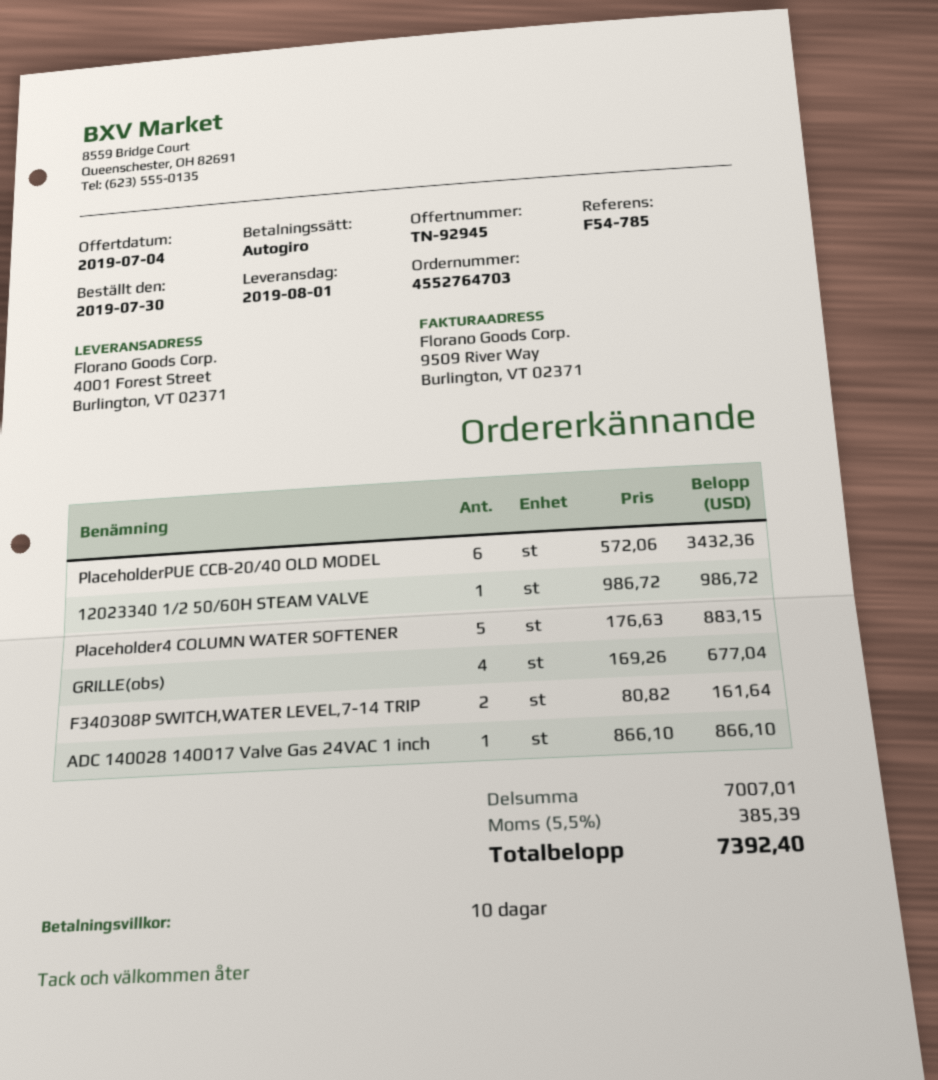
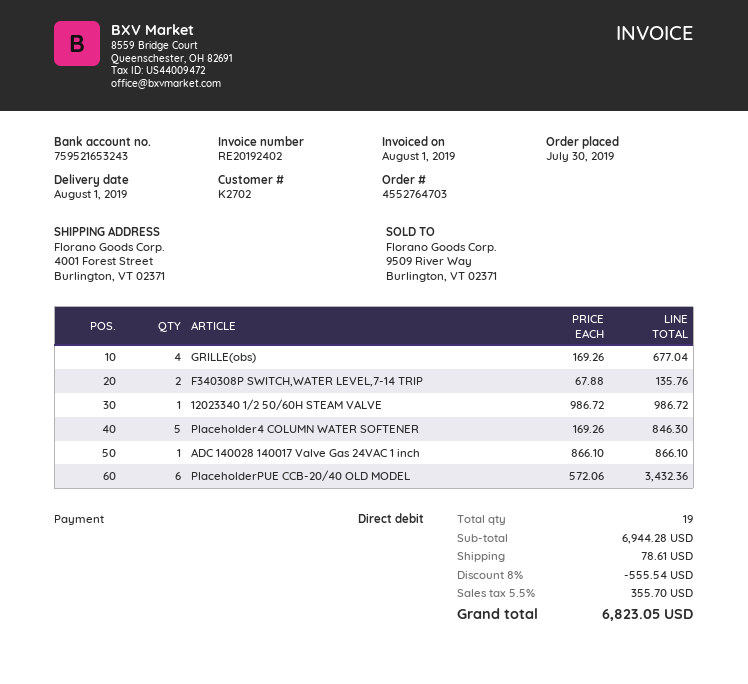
Placeholder4 COLUMN WATER SOFTENER: 5 x 176.63 = 883.15 -> 5 x 169.26 = 846.30
F340308P SWITCH,WATER LEVEL,7-14 TRIP: 2 x 80.82 = 161.64 -> 2 x 67.88 = 135.76
subtotal: 7007.01 -> 6944.28
discount: none -> 8% = 555.54
shipping: none -> 78.61
tax: 5.5% = 385.39 -> 5.5% = 355.70
total: 7392.40 -> 6823.05

